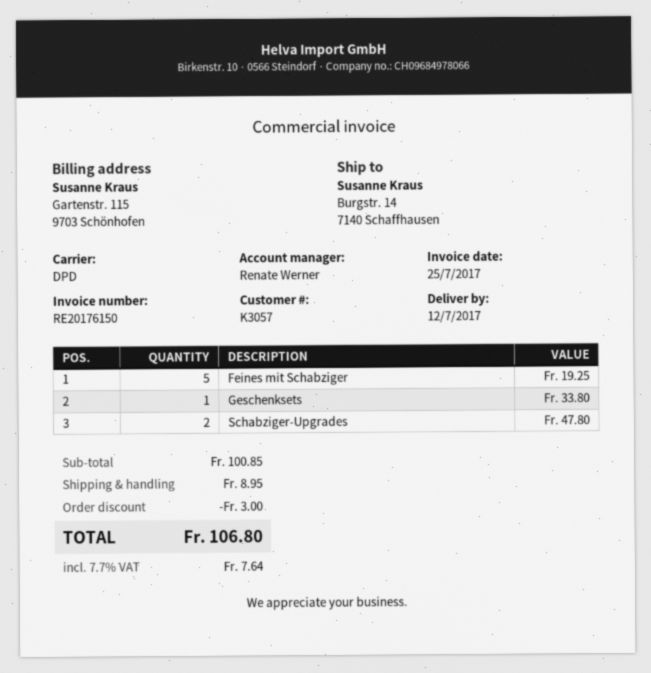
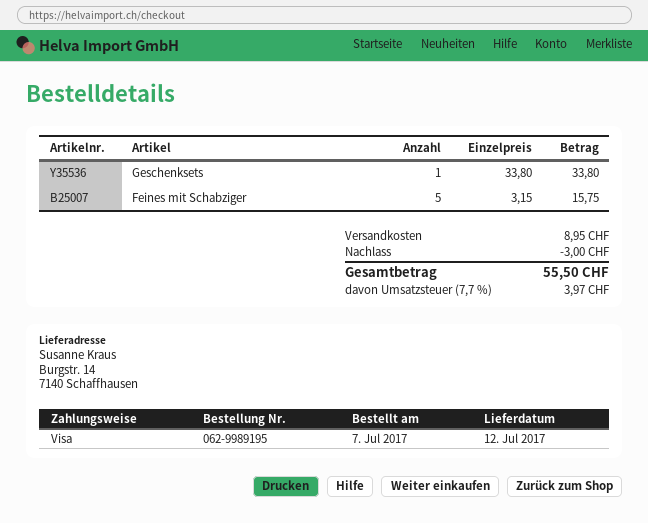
Feines mit Schabziger: 5 for 19.25 -> 5 for 15.75
Schabziger-Upgrades: 2 for 47.80 -> none
tax: 7.7% = 7.64 -> 7.7% = 3.97
total: 106.80 -> 55.50

